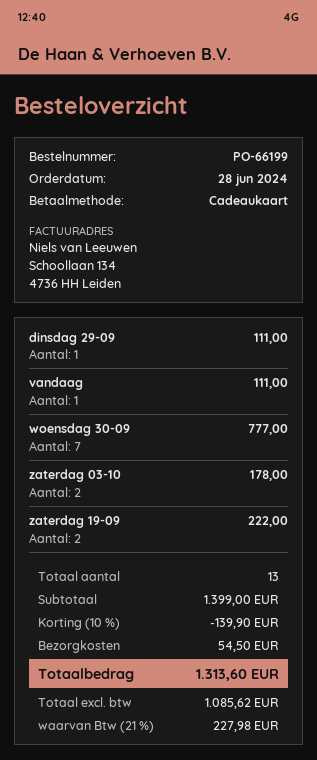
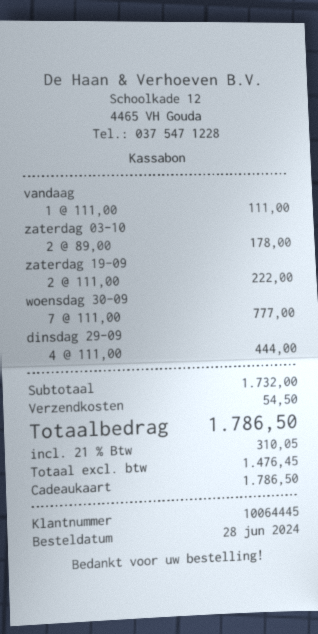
dinsdag 29-09: 1 for 111.00 -> 4 for 444.00
subtotal: 1399.00 -> 1732.00
discount: 10% = 139.90 -> none
net: 1085.62 -> 1476.45
tax: 21% = 227.98 -> 21% = 310.05
total: 1313.60 -> 1786.50

